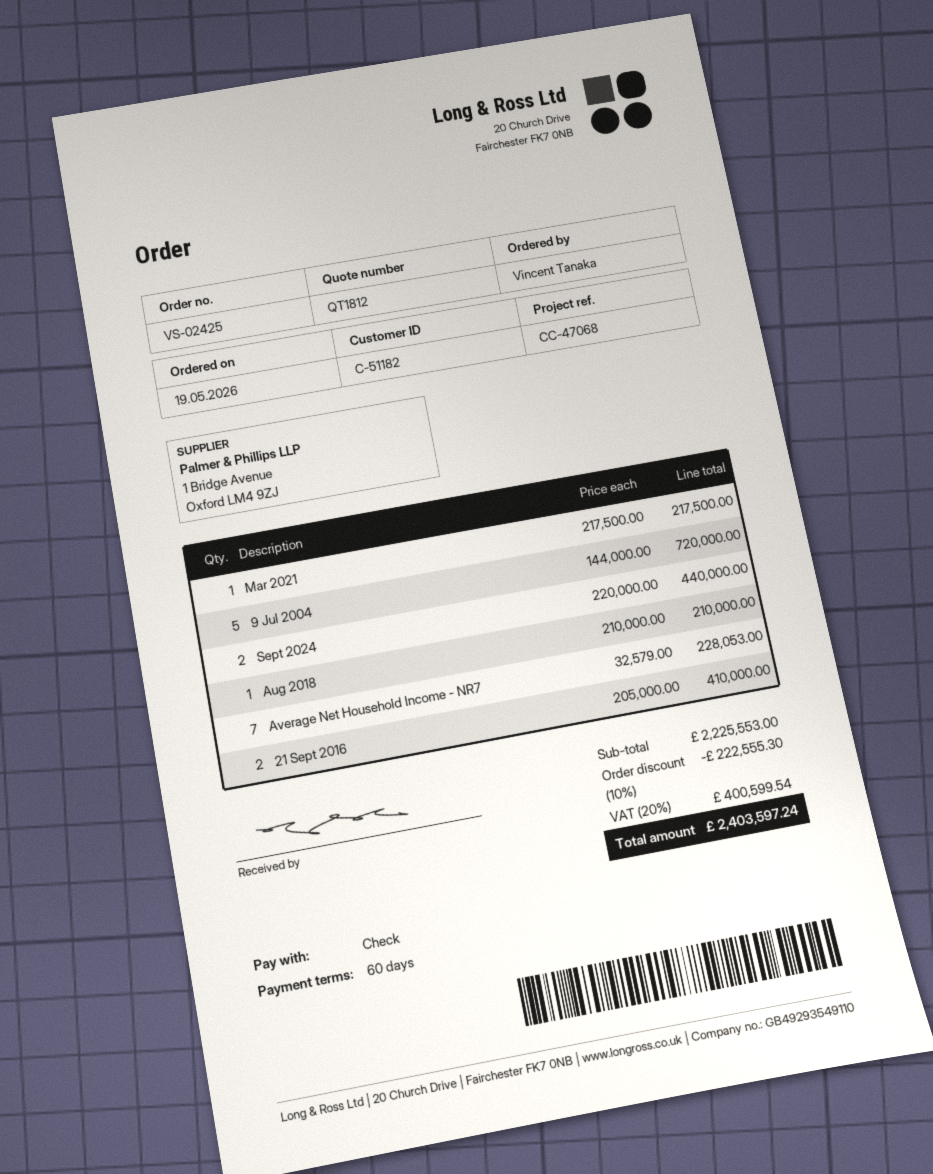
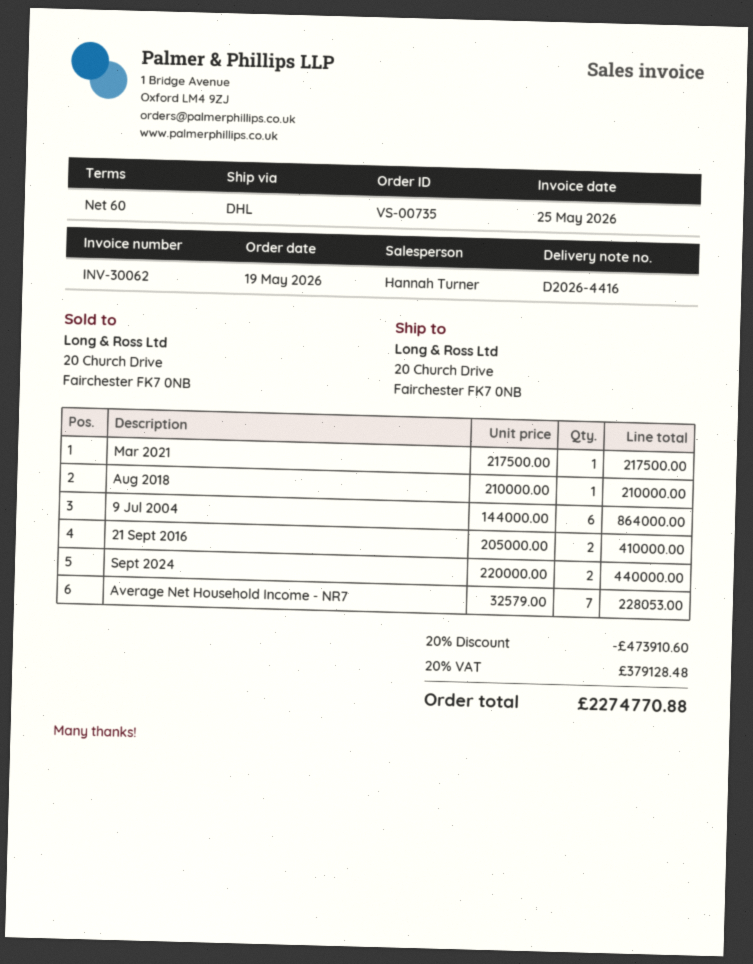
order number: VS-02425 -> VS-00735
9 Jul 2004: 5 x 144000.00 = 720000.00 -> 6 x 144000.00 = 864000.00
discount: 10% = 222555.30 -> 20% = 473910.60
tax: 20% = 400599.54 -> 20% = 379128.48
total: 2403597.24 -> 2274770.88

